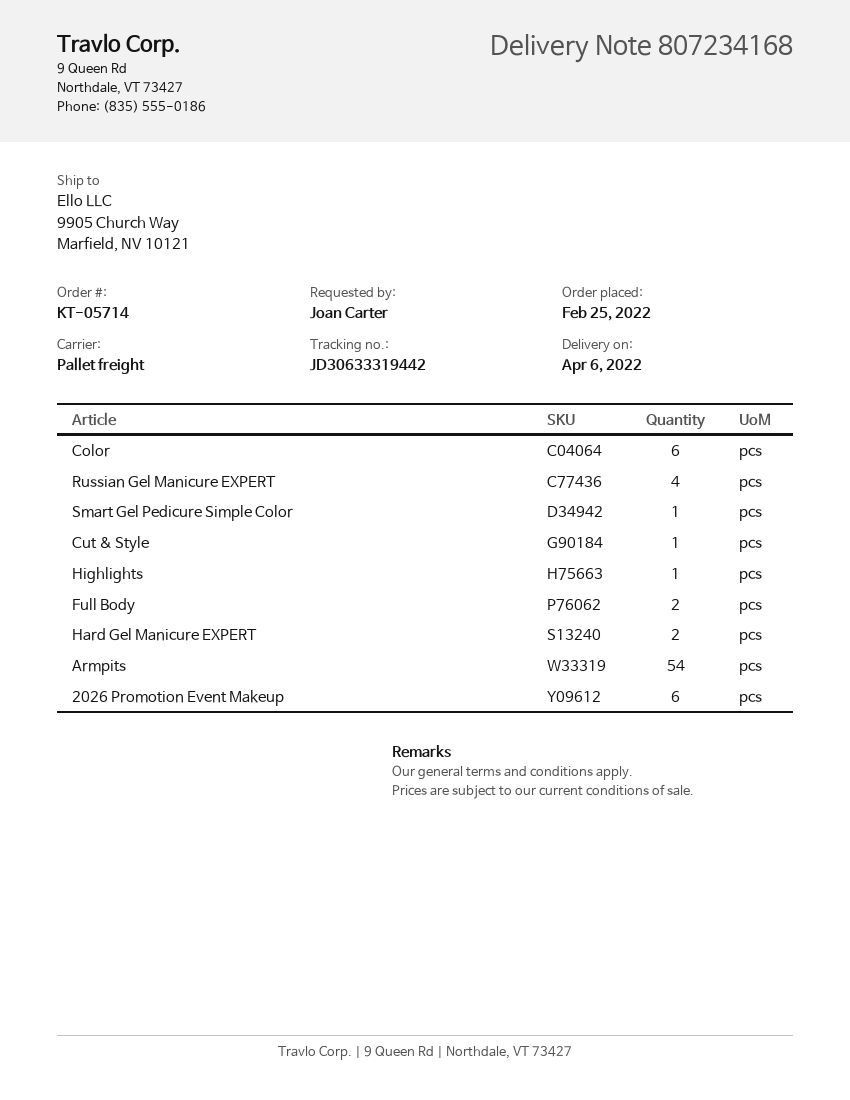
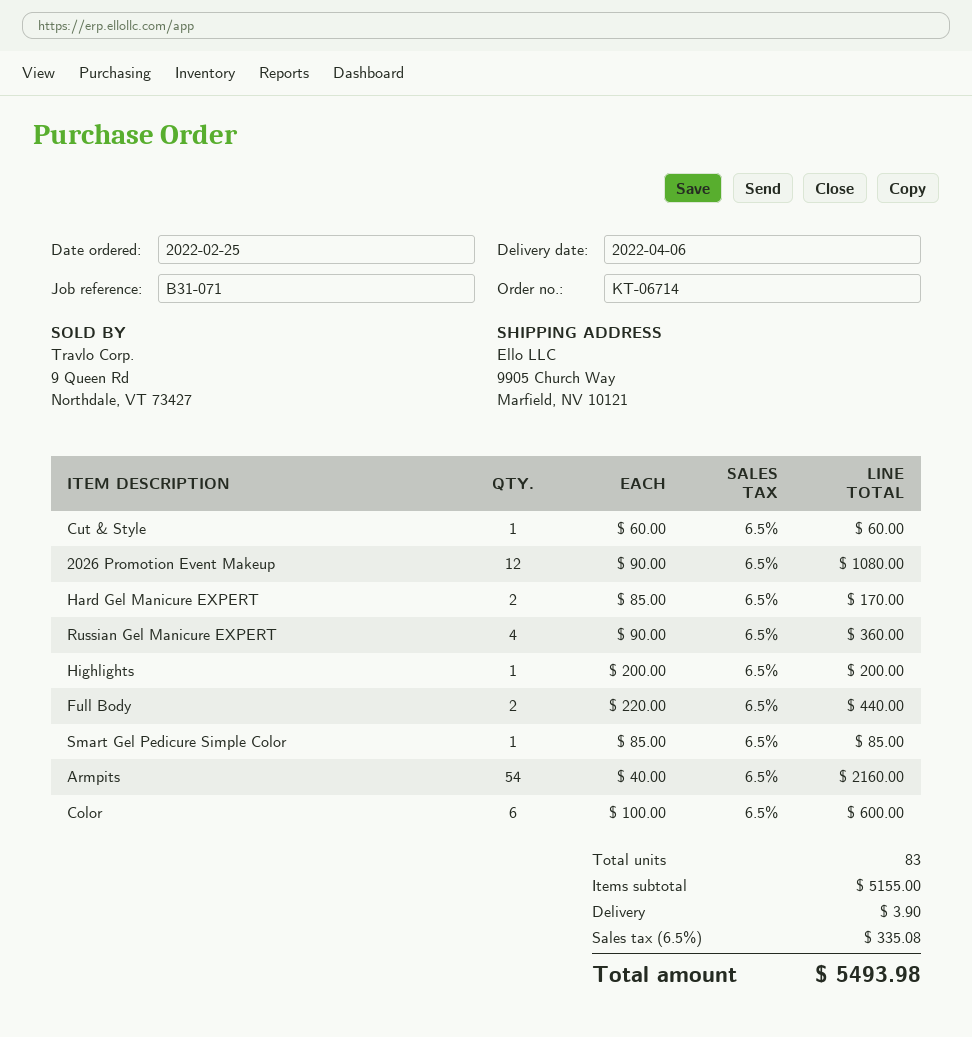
order number: KT-05714 -> KT-06714
2026 Promotion Event Makeup: 6 -> 12

